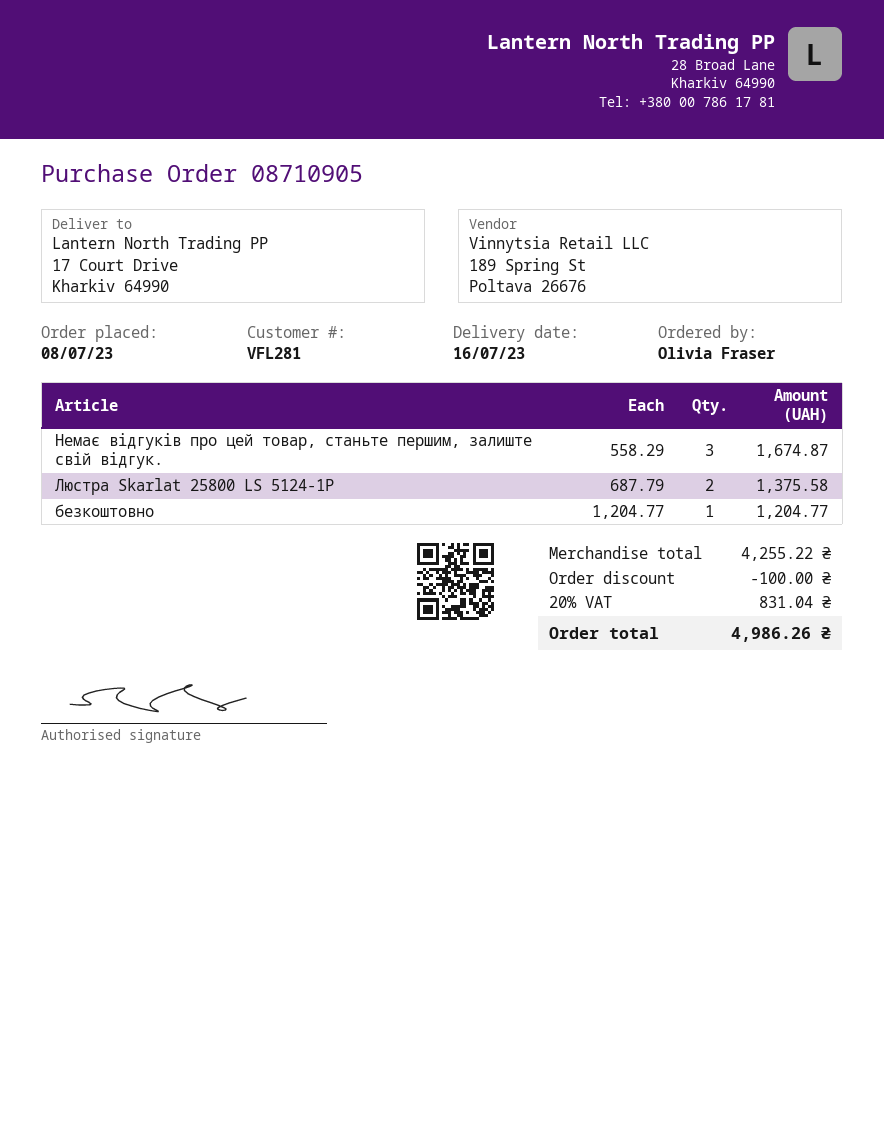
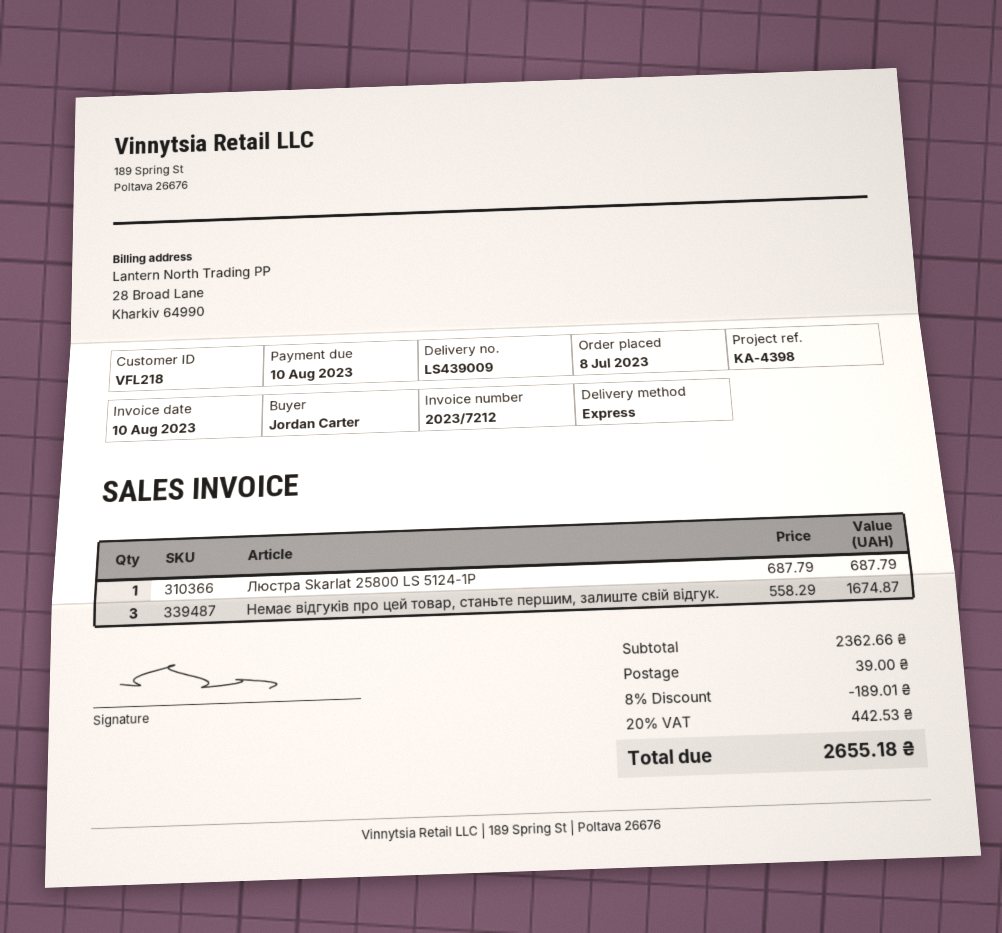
customer number: VFL281 -> VFL218
ordered by: Olivia Fraser -> Jordan Carter
Люстра Skarlat 25800 LS 5124-1P: 2 x 687.79 = 1375.58 -> 1 x 687.79 = 687.79
безкоштовно: 1 x 1204.77 = 1204.77 -> none
subtotal: 4255.22 -> 2362.66
discount: 100.00 -> 189.01
shipping: none -> 39.00
tax: 20% = 831.04 -> 20% = 442.53
total: 4986.26 -> 2655.18

